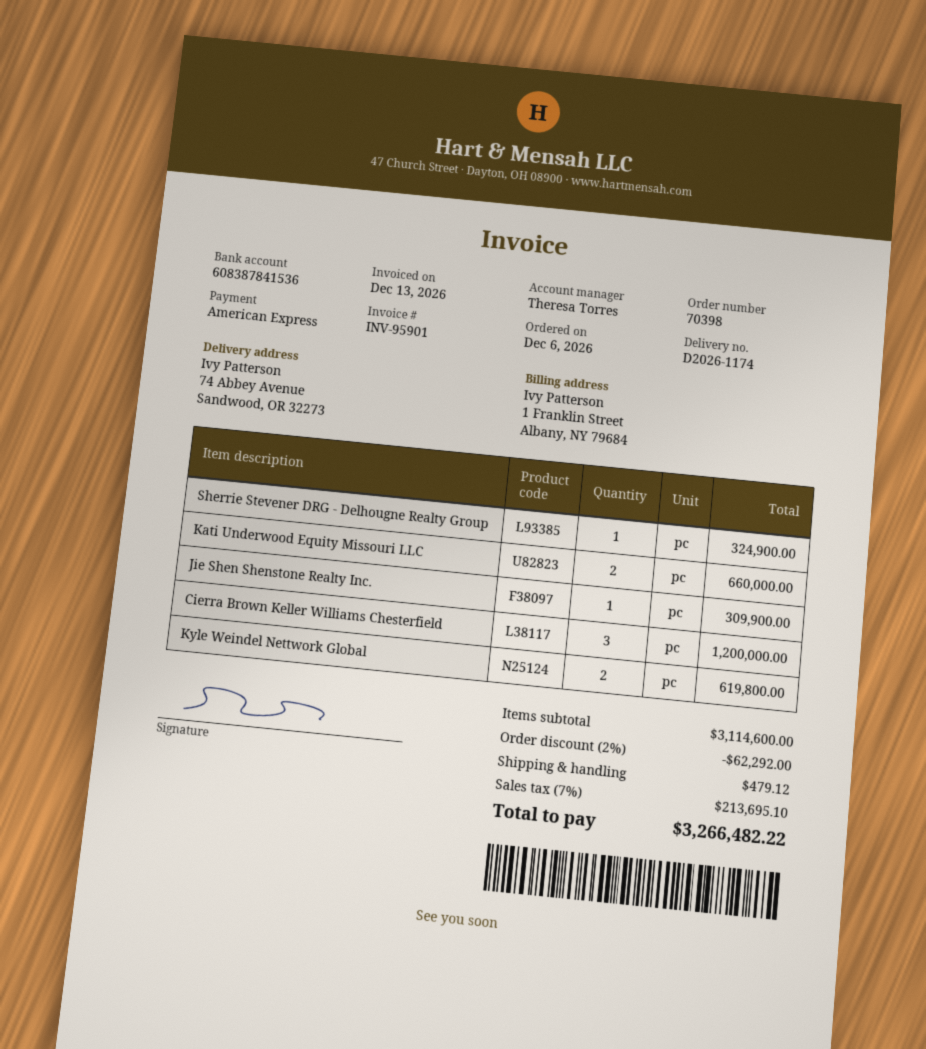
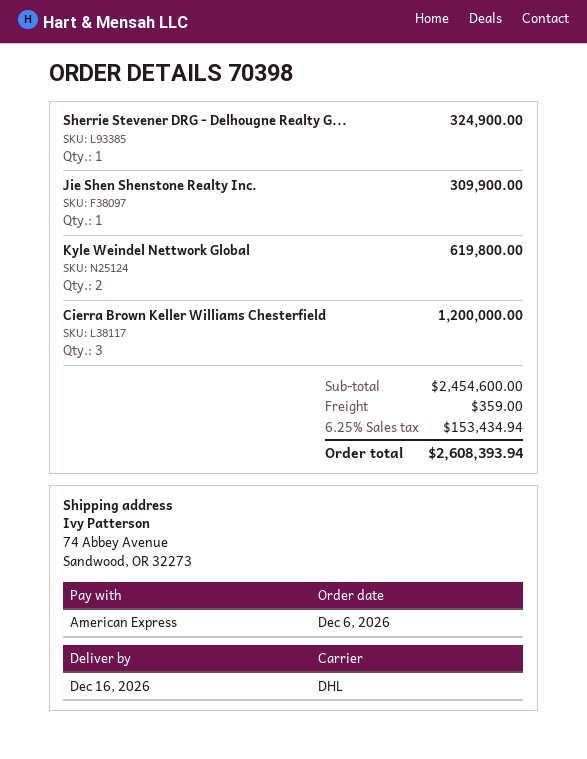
Kati Underwood Equity Missouri LLC: 2 for 660000.00 -> none
subtotal: 3114600.00 -> 2454600.00
discount: 2% = 62292.00 -> none
shipping: 479.12 -> 359.00
tax: 7% = 213695.10 -> 6.25% = 153434.94
total: 3266482.22 -> 2608393.94

